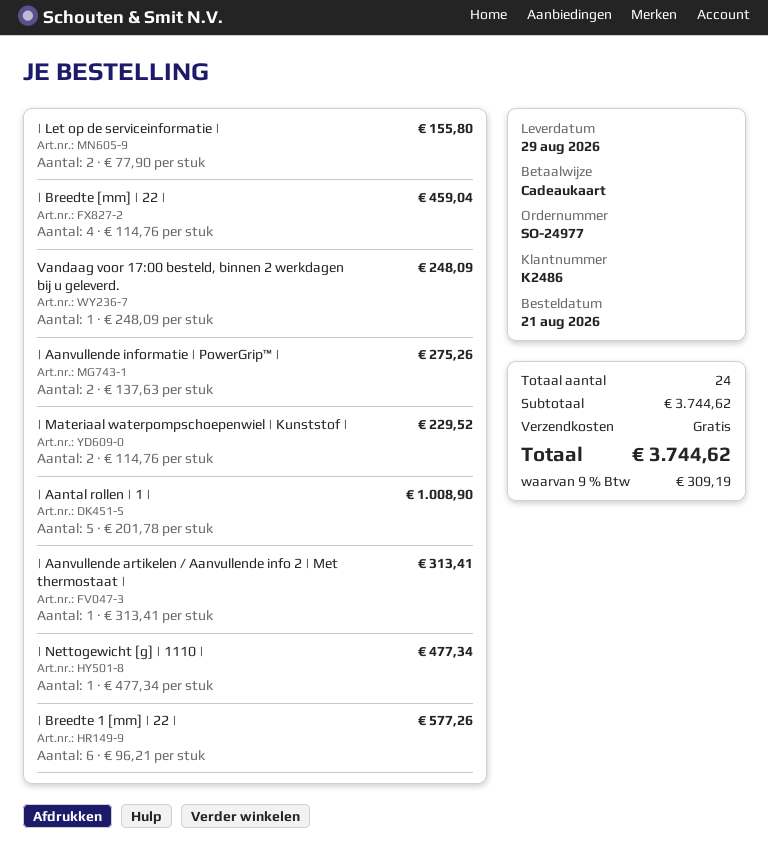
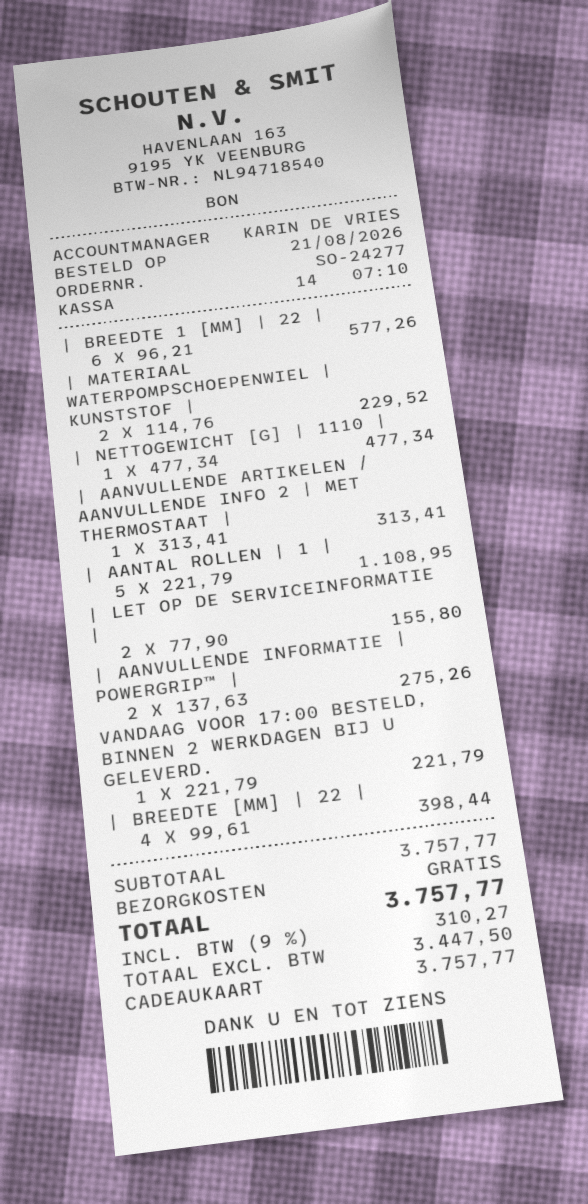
order number: SO-24977 -> SO-24277
| Breedte [mm] | 22 |: 4 x 114.76 = 459.04 -> 4 x 99.61 = 398.44
Vandaag voor 17:00 besteld, binnen 2 werkdagen bij u geleverd.: 1 x 248.09 = 248.09 -> 1 x 221.79 = 221.79
| Aantal rollen | 1 |: 5 x 201.78 = 1008.90 -> 5 x 221.79 = 1108.95
subtotal: 3744.62 -> 3757.77
tax: 9% = 309.19 -> 9% = 310.27
total: 3744.62 -> 3757.77

